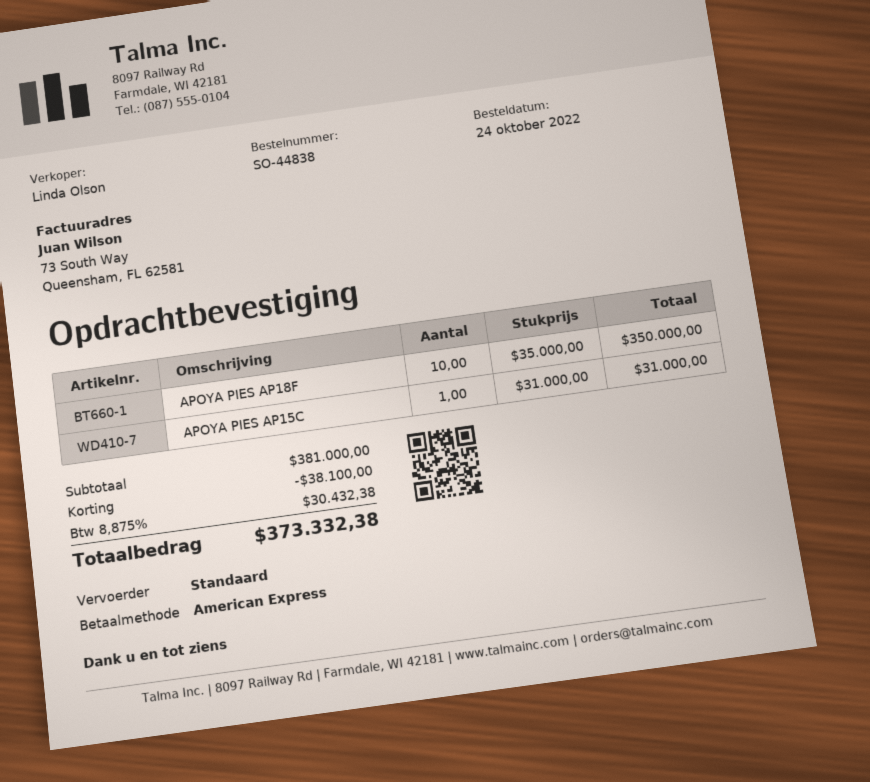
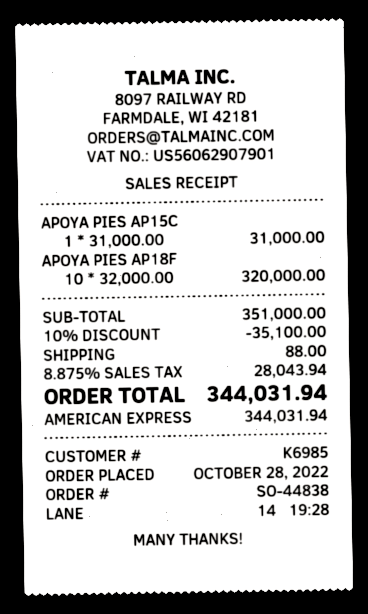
order date: 2022-10-24 -> 2022-10-28
APOYA PIES AP18F: 10 x 35000.00 = 350000.00 -> 10 x 32000.00 = 320000.00
subtotal: 381000.00 -> 351000.00
discount: 38100.00 -> 35100.00
shipping: none -> 88.00
tax: 8.875% = 30432.38 -> 8.875% = 28043.94
total: 373332.38 -> 344031.94

